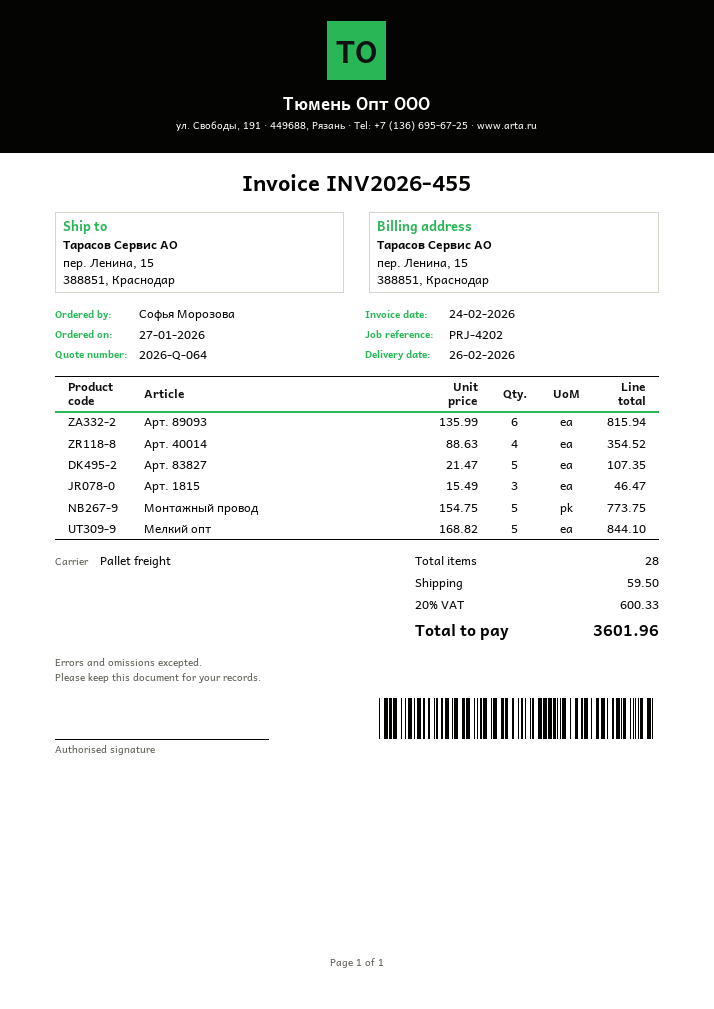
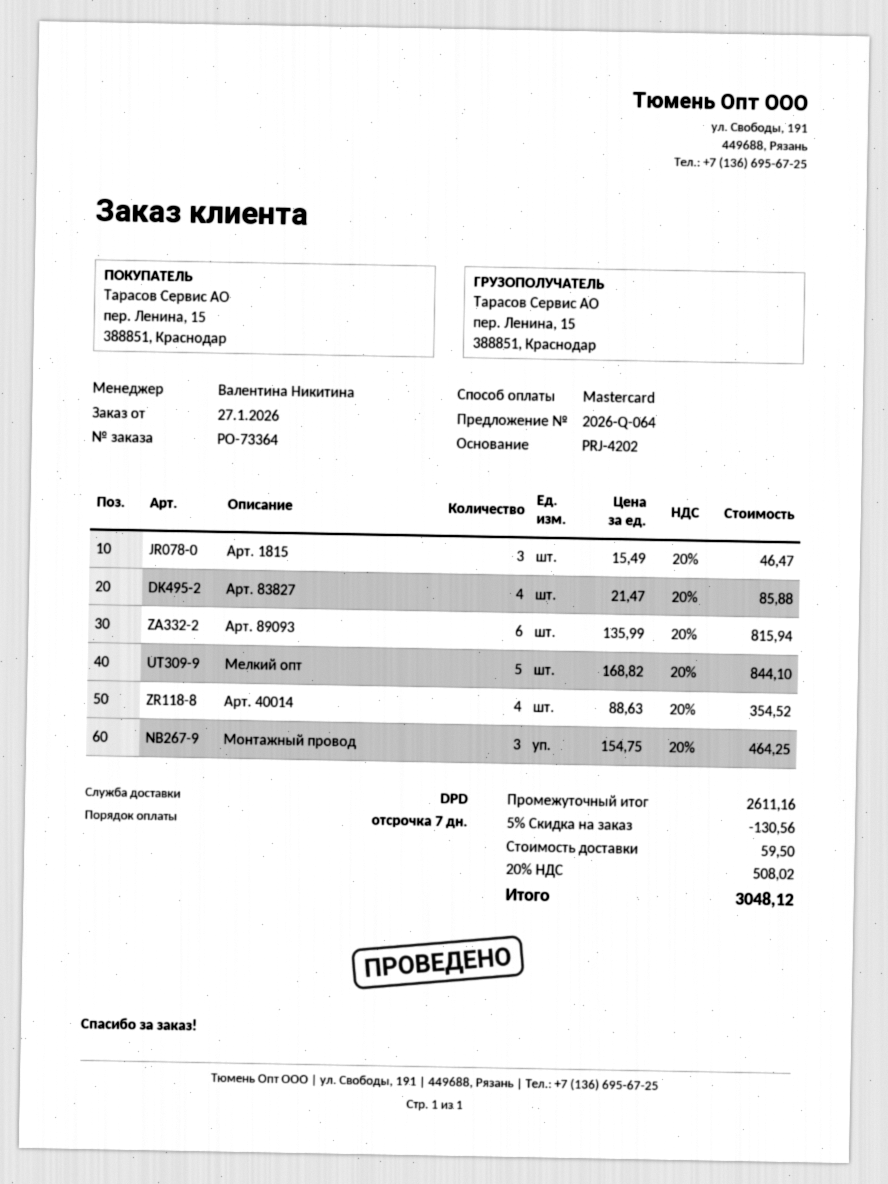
shipping method: pallet freight -> DPD
Арт. 83827: 5 x 21.47 = 107.35 -> 4 x 21.47 = 85.88
Монтажный провод: 5 x 154.75 = 773.75 -> 3 x 154.75 = 464.25
discount: none -> 5% = 130.56
tax: 20% = 600.33 -> 20% = 508.02
total: 3601.96 -> 3048.12

